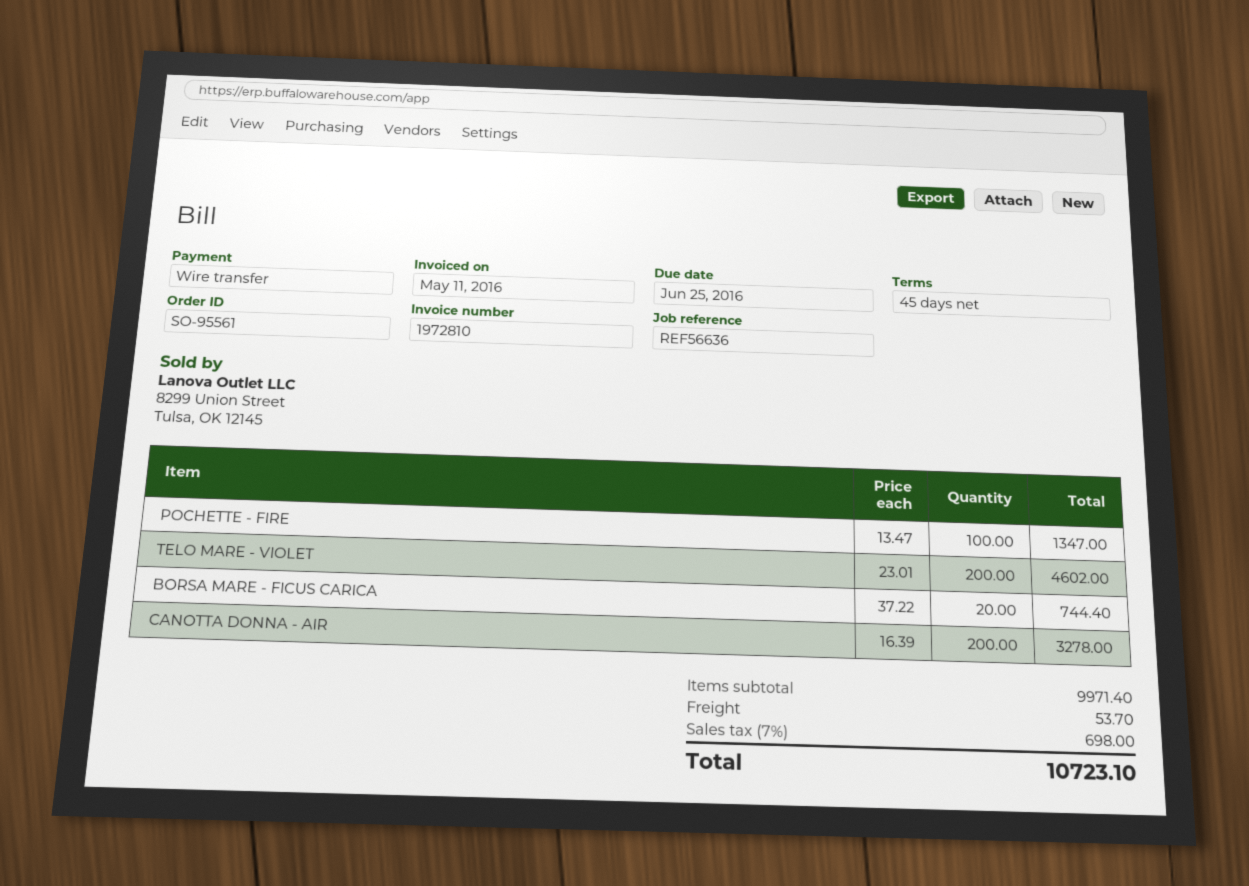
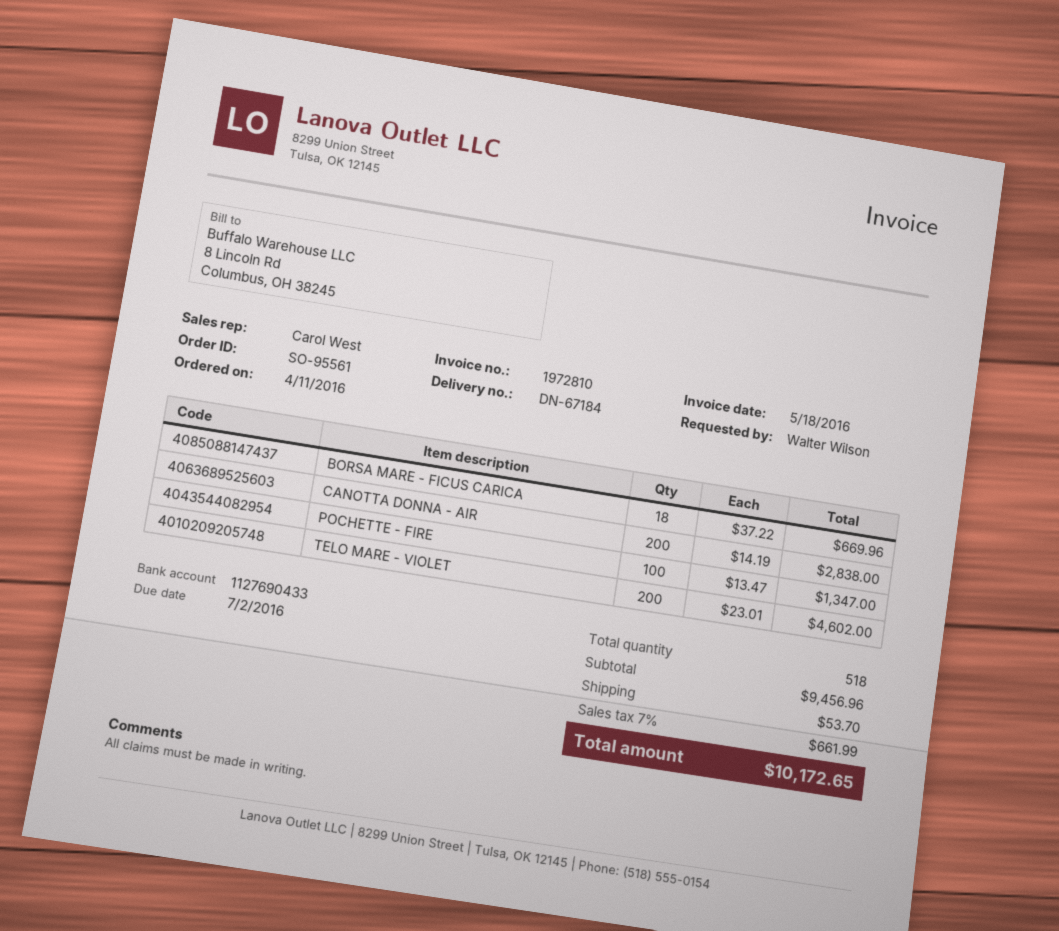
invoice date: 2016-05-11 -> 2016-05-18
due date: 2016-06-25 -> 2016-07-02
BORSA MARE - FICUS CARICA: 20 x 37.22 = 744.40 -> 18 x 37.22 = 669.96
CANOTTA DONNA - AIR: 200 x 16.39 = 3278.00 -> 200 x 14.19 = 2838.00
subtotal: 9971.40 -> 9456.96
tax: 7% = 698.00 -> 7% = 661.99
total: 10723.10 -> 10172.65

